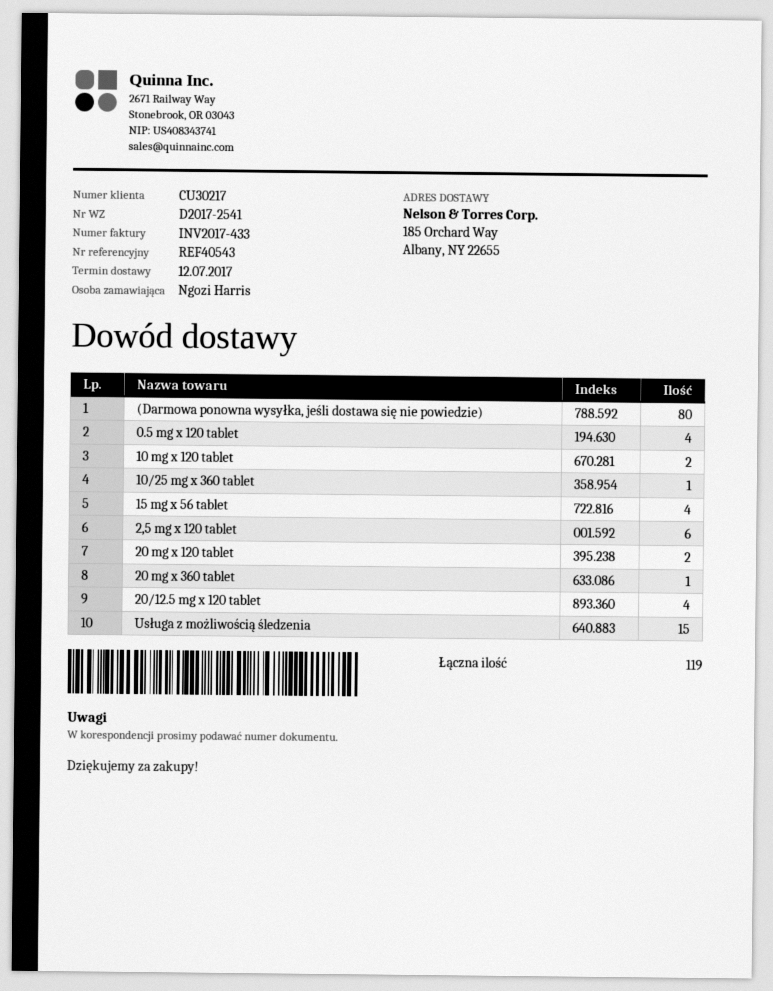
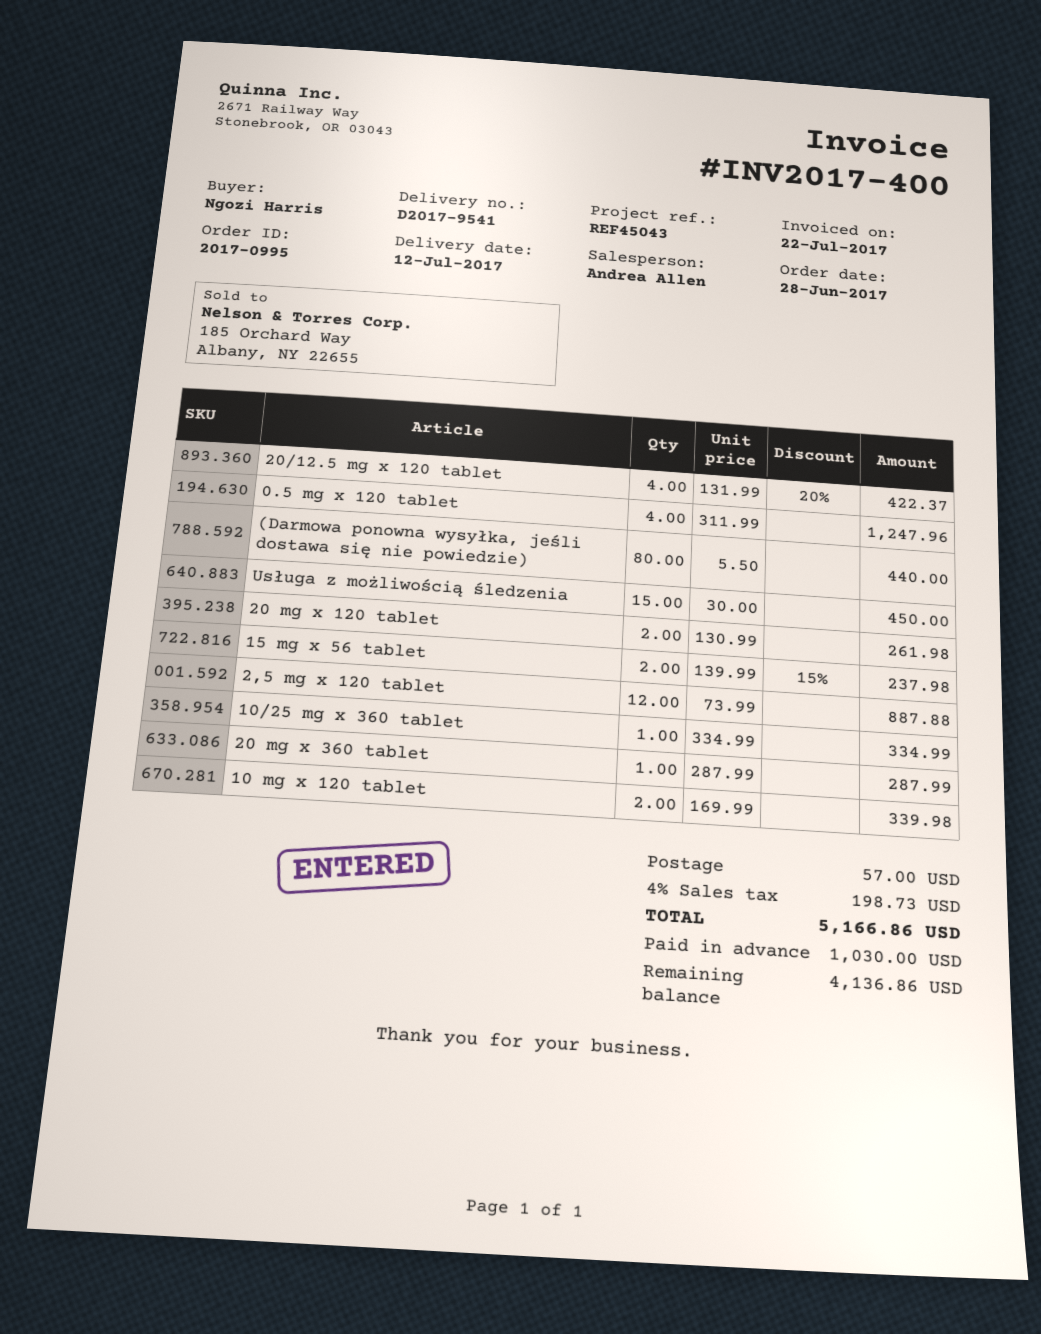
delivery note number: D2017-2541 -> D2017-9541
invoice number: INV2017-433 -> INV2017-400
reference: REF40543 -> REF45043
15 mg x 56 tablet: 4 -> 2
2,5 mg x 120 tablet: 6 -> 12

